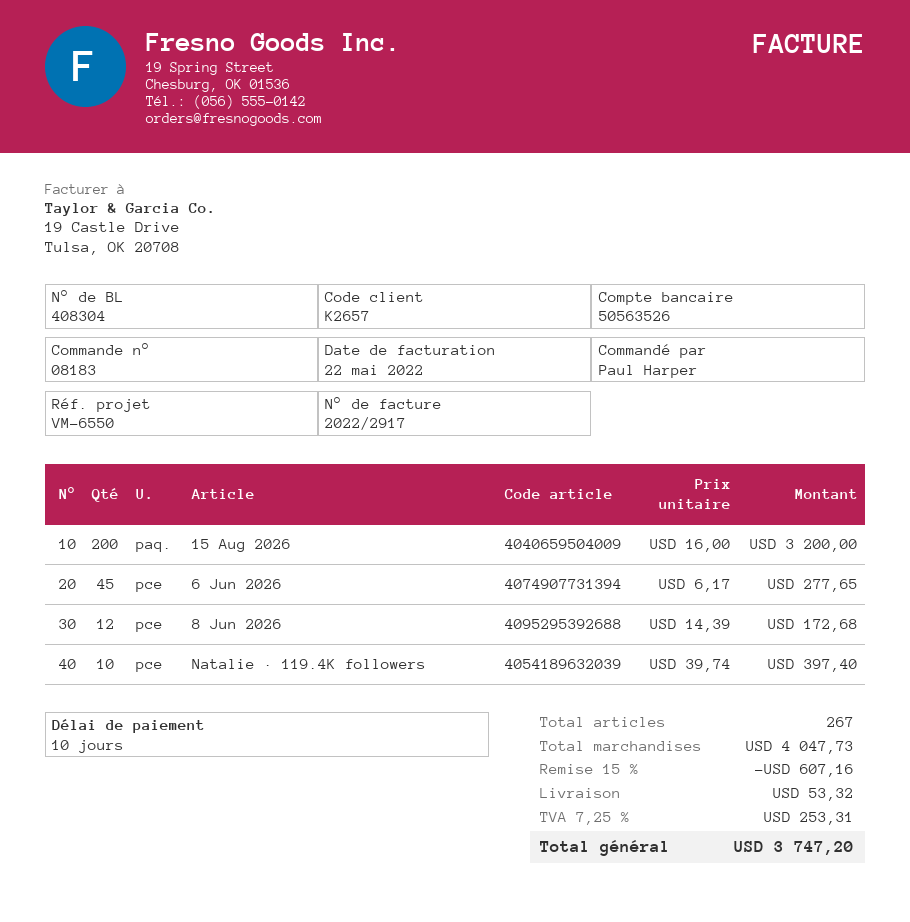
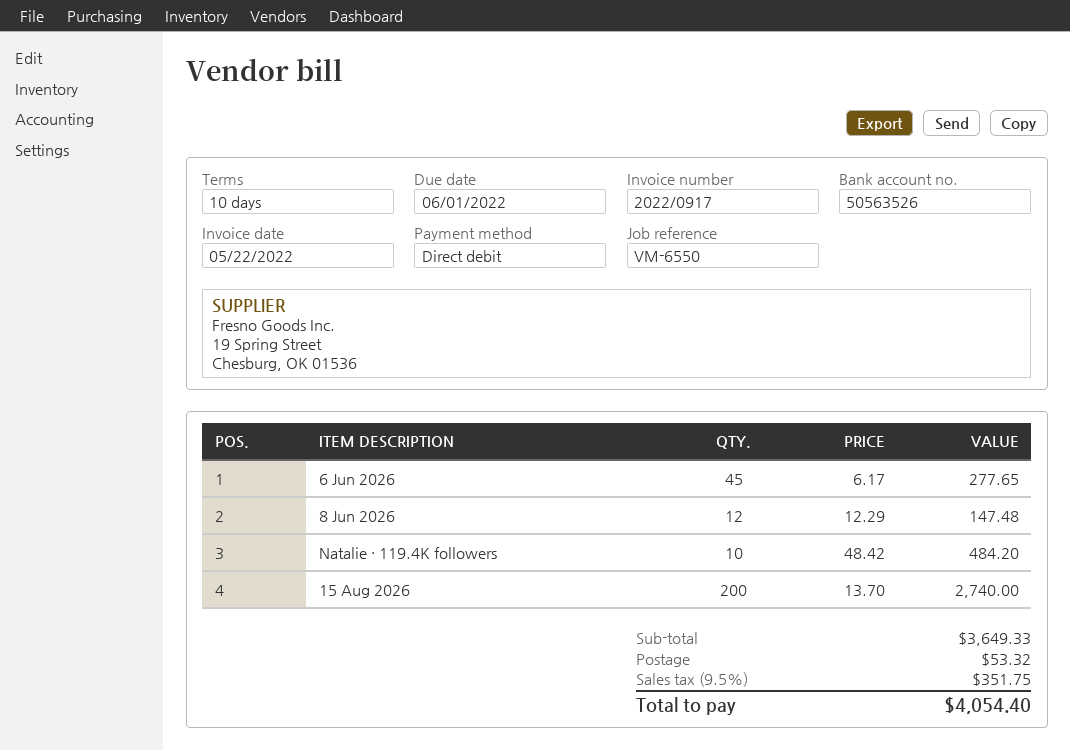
invoice number: 2022/2917 -> 2022/0917
15 Aug 2026: 200 x 16.00 = 3200.00 -> 200 x 13.70 = 2740.00
8 Jun 2026: 12 x 14.39 = 172.68 -> 12 x 12.29 = 147.48
Natalie · 119.4K followers: 10 x 39.74 = 397.40 -> 10 x 48.42 = 484.20
subtotal: 4047.73 -> 3649.33
discount: 15% = 607.16 -> none
tax: 7.25% = 253.31 -> 9.5% = 351.75
total: 3747.20 -> 4054.40

